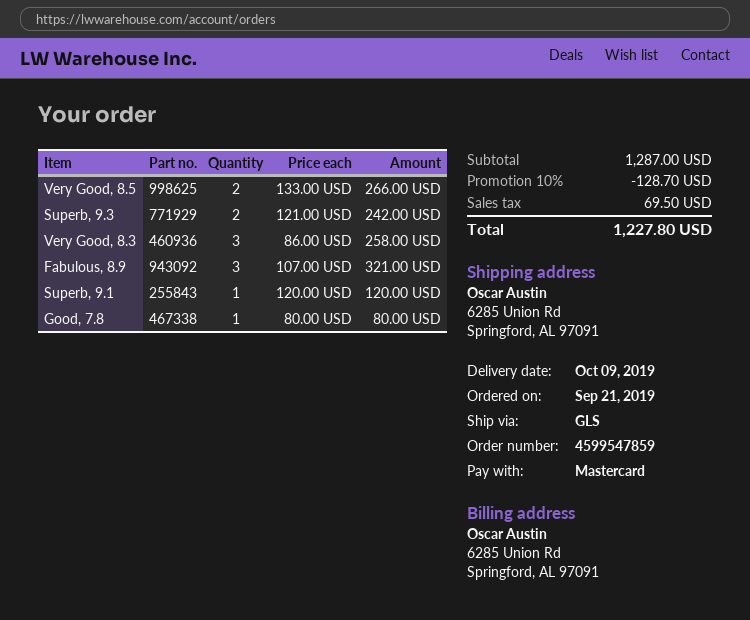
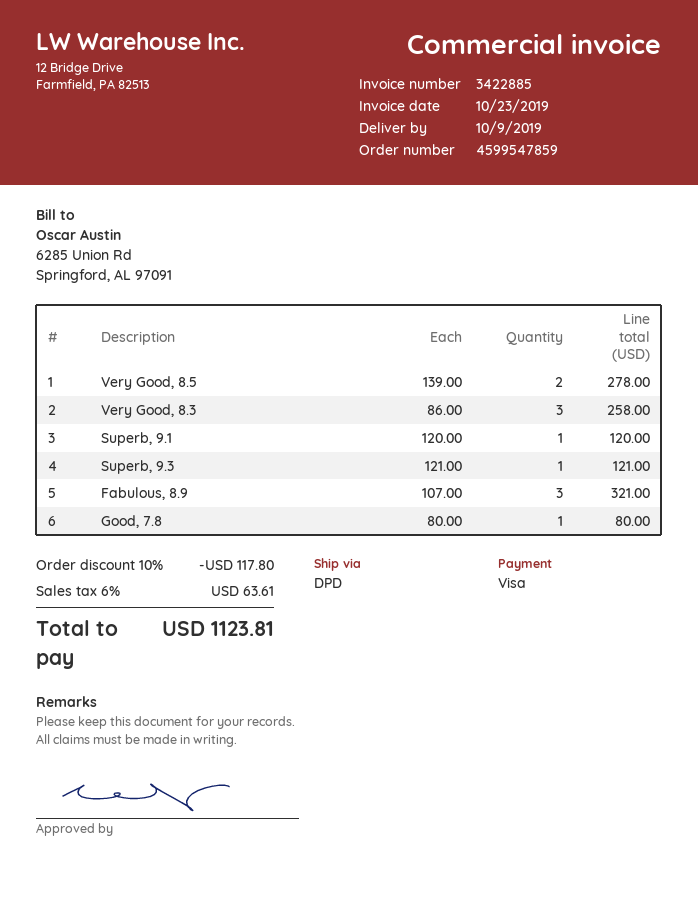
payment method: Mastercard -> Visa
shipping method: GLS -> DPD
Very Good, 8.5: 2 x 133.00 = 266.00 -> 2 x 139.00 = 278.00
Superb, 9.3: 2 x 121.00 = 242.00 -> 1 x 121.00 = 121.00
discount: 10% = 128.70 -> 10% = 117.80
tax: 69.50 -> 63.61
total: 1227.80 -> 1123.81

